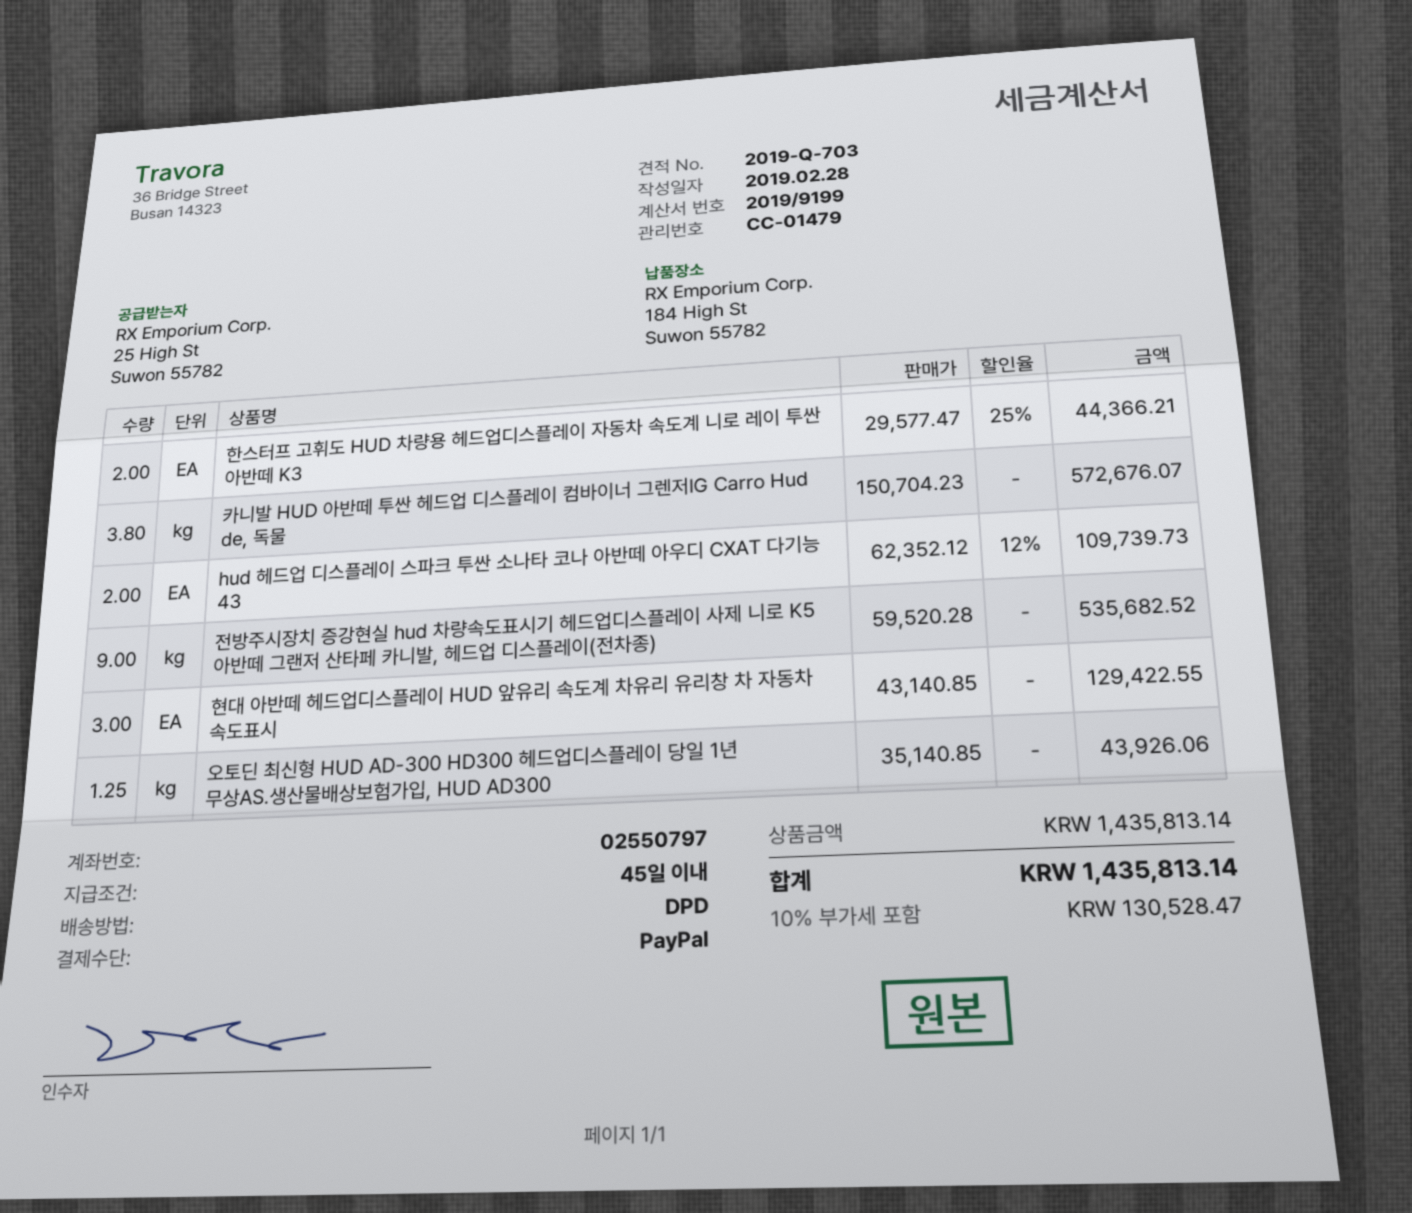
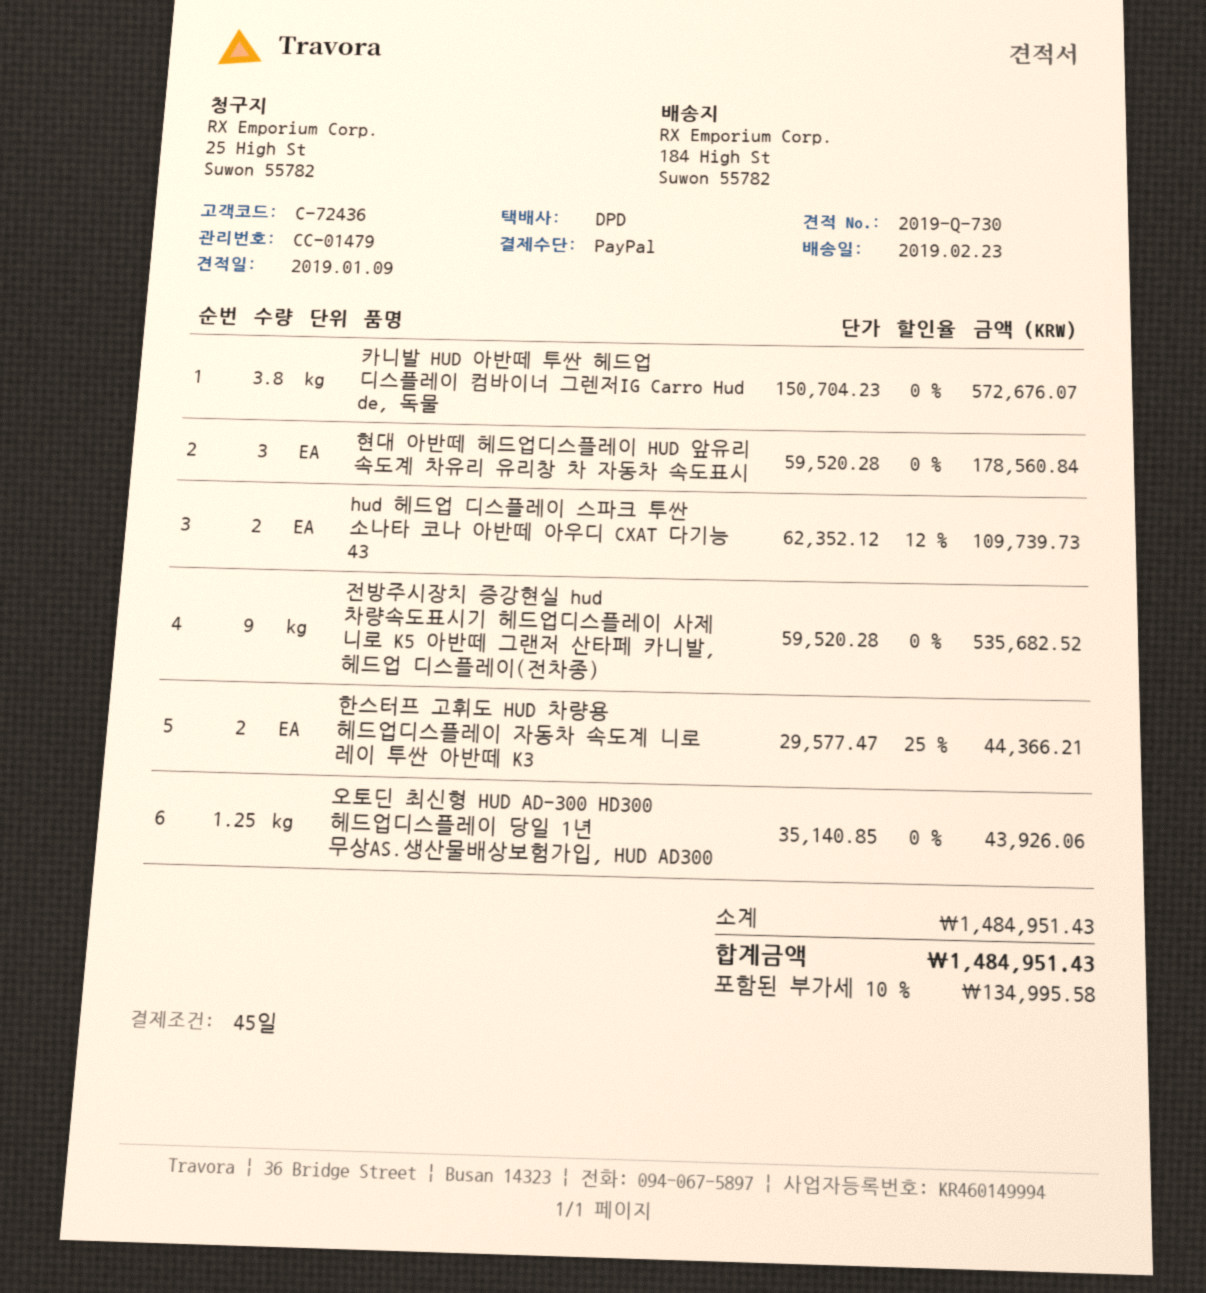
quote number: 2019-Q-703 -> 2019-Q-730
현대 아반떼 헤드업디스플레이 HUD 앞유리 속도계 차유리 유리창 차 자동차 속도표시: 3 x 43140.85 = 129422.55 -> 3 x 59520.28 = 178560.84
subtotal: 1435813.14 -> 1484951.43
tax: 10% = 130528.47 -> 10% = 134995.58
total: 1435813.14 -> 1484951.43

